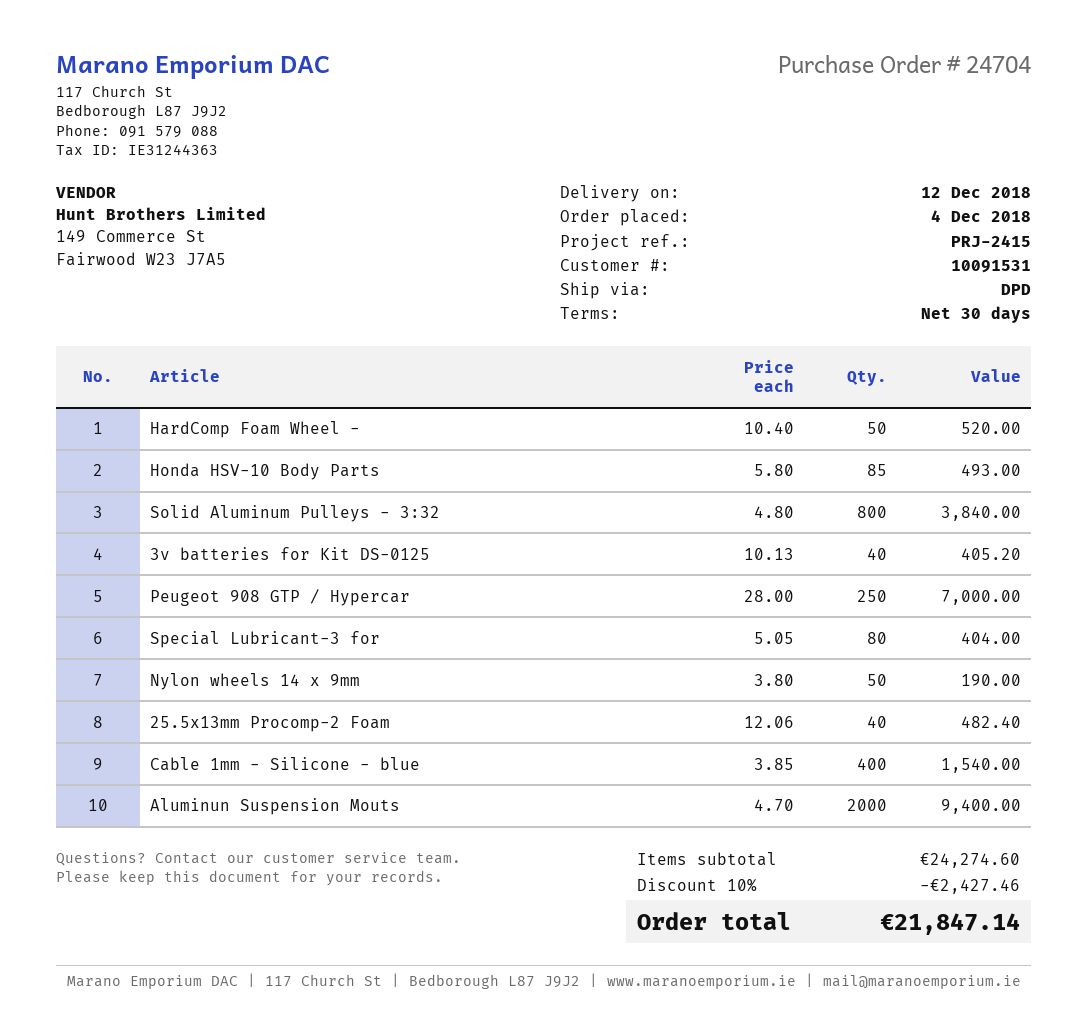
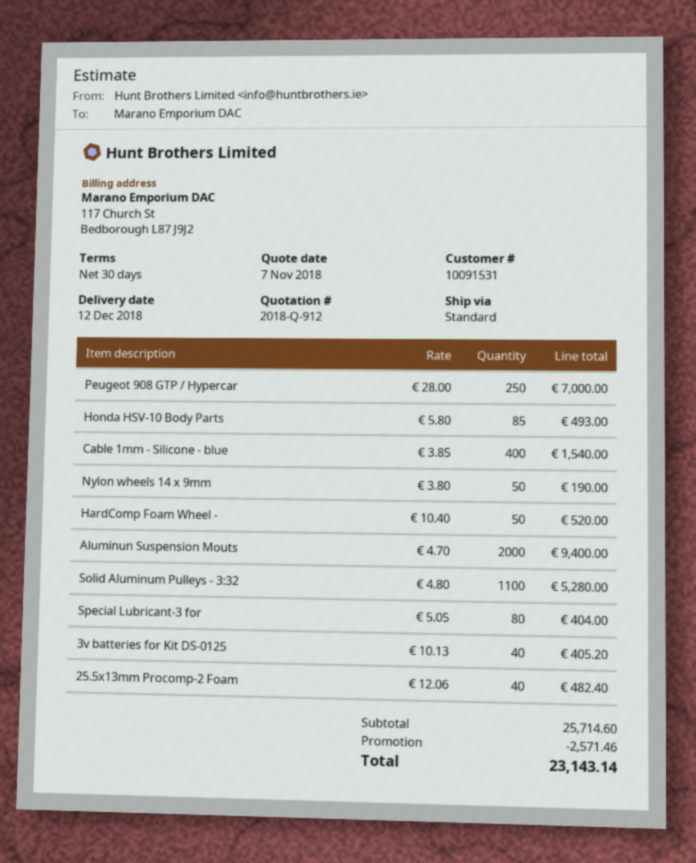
shipping method: DPD -> standard
Solid Aluminum Pulleys - 3:32: 800 x 4.80 = 3840.00 -> 1100 x 4.80 = 5280.00
subtotal: 24274.60 -> 25714.60
discount: 2427.46 -> 2571.46
total: 21847.14 -> 23143.14

